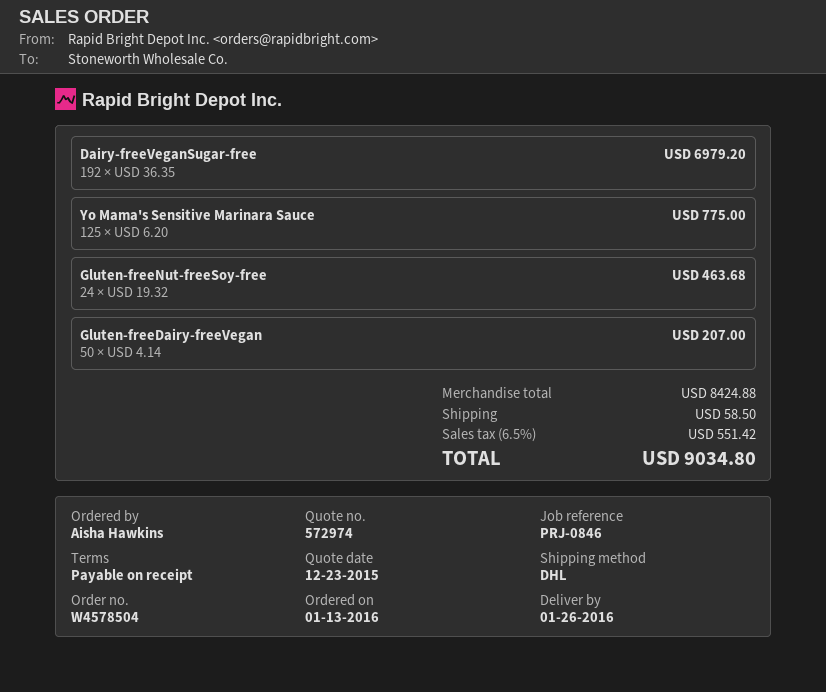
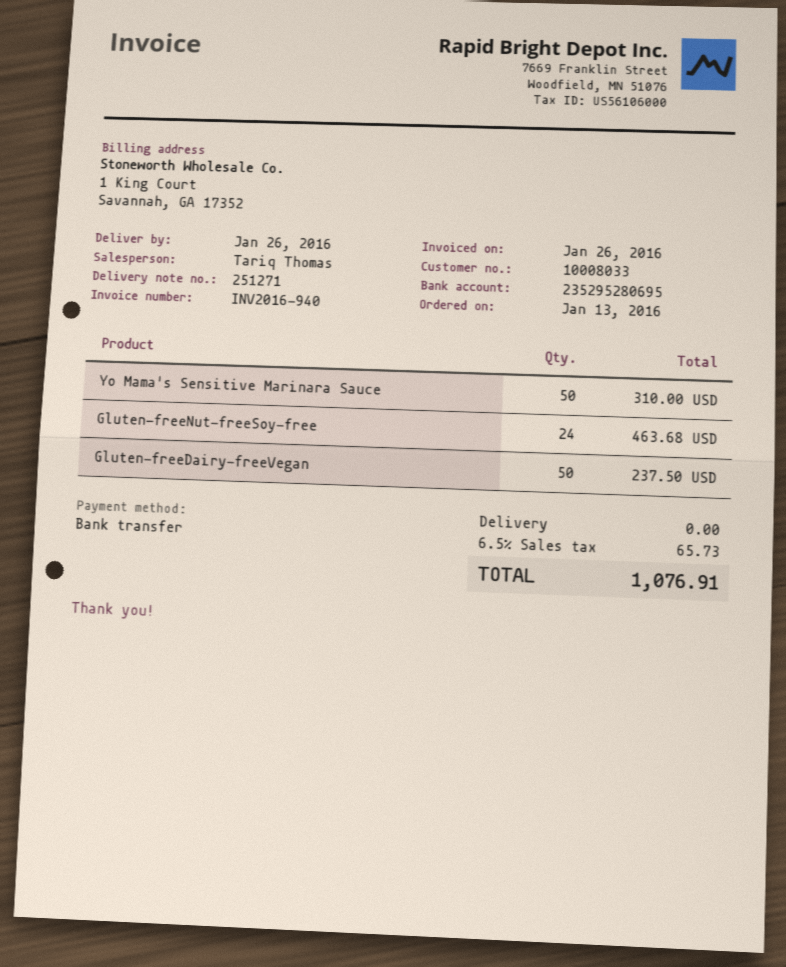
Dairy-freeVeganSugar-free: 192 for 6979.20 -> none
Yo Mama's Sensitive Marinara Sauce: 125 for 775.00 -> 50 for 310.00
Gluten-freeDairy-freeVegan: 50 for 207.00 -> 50 for 237.50
shipping: 58.50 -> 0.00
tax: 6.5% = 551.42 -> 6.5% = 65.73
total: 9034.80 -> 1076.91

